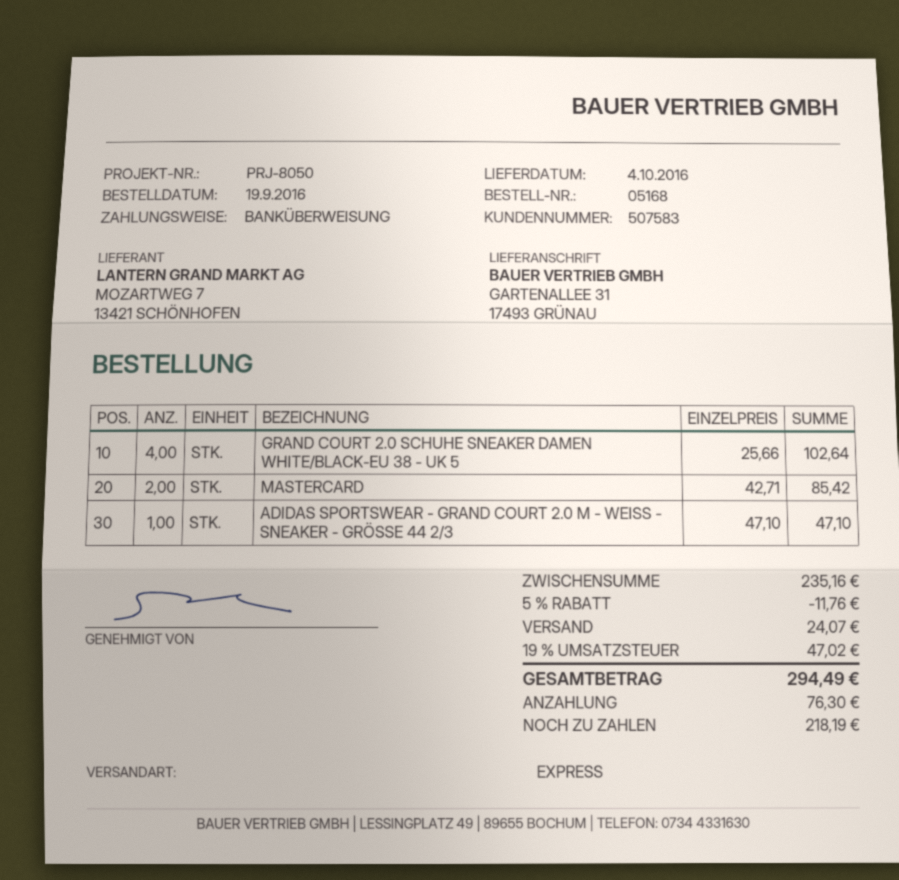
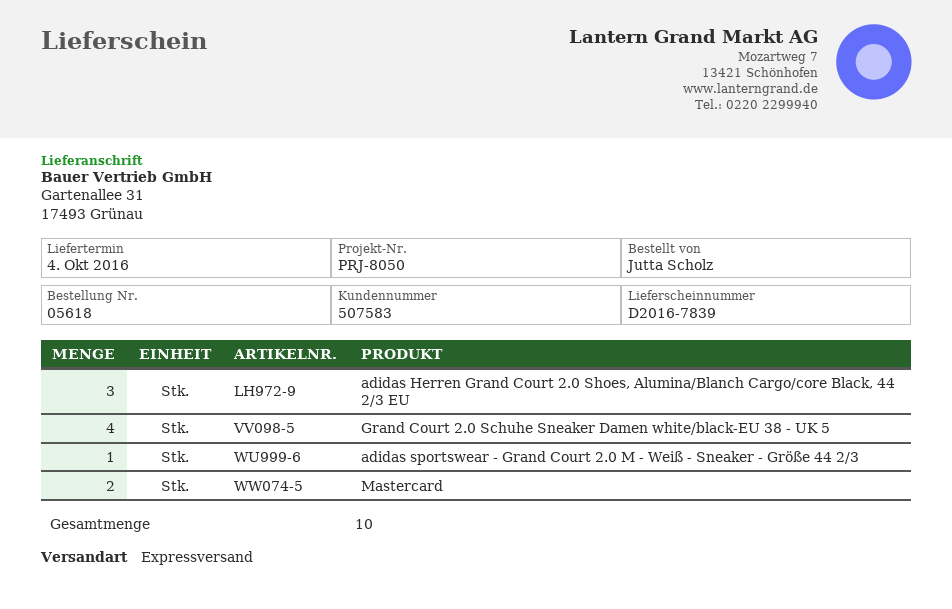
order number: 05168 -> 05618
adidas Herren Grand Court 2.0 Shoes, Alumina/Blanch Cargo/core Black, 44 2/3 EU: none -> 3

